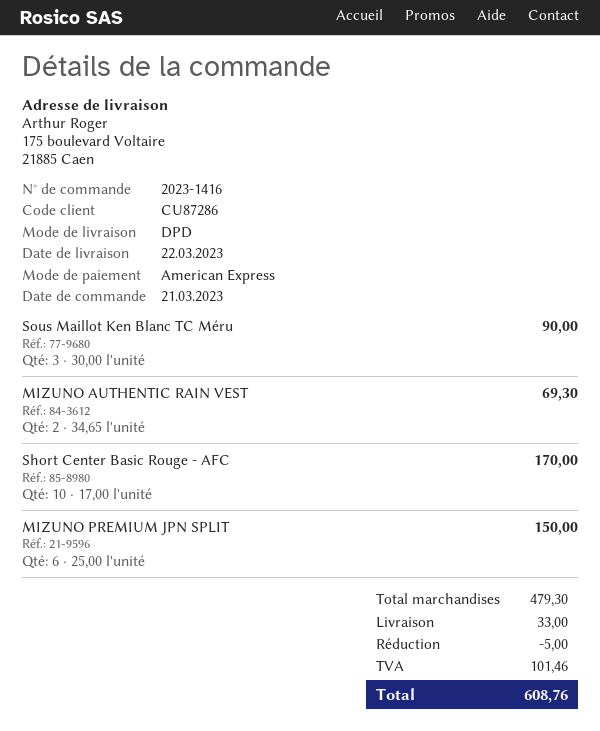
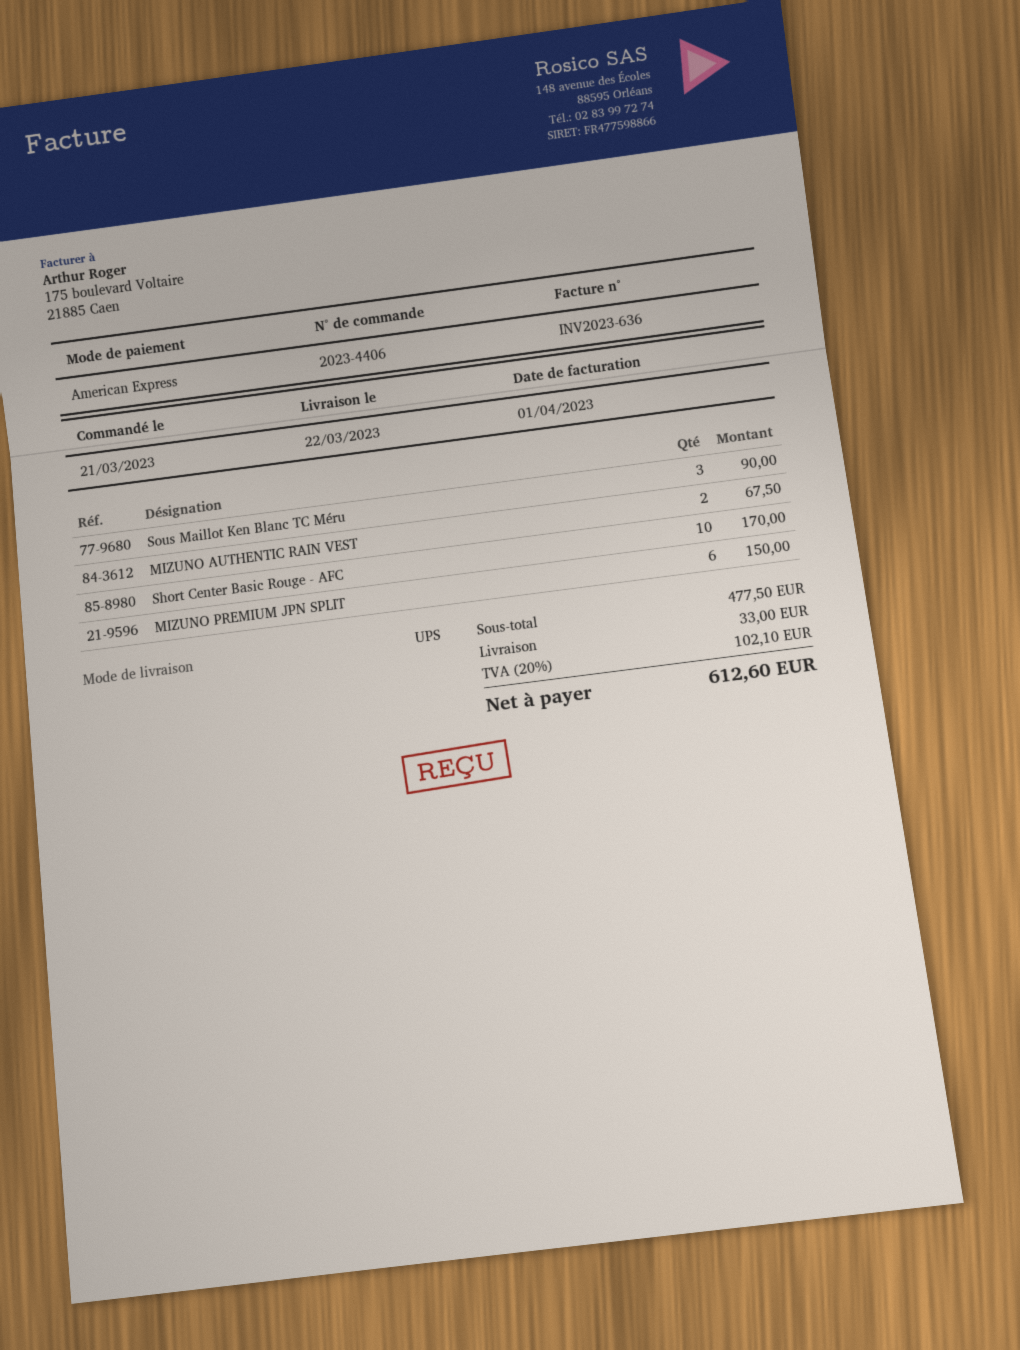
order number: 2023-1416 -> 2023-4406
shipping method: DPD -> UPS
MIZUNO AUTHENTIC RAIN VEST: 2 for 69.30 -> 2 for 67.50
subtotal: 479.30 -> 477.50
discount: 5.00 -> none
tax: 101.46 -> 102.10
total: 608.76 -> 612.60

